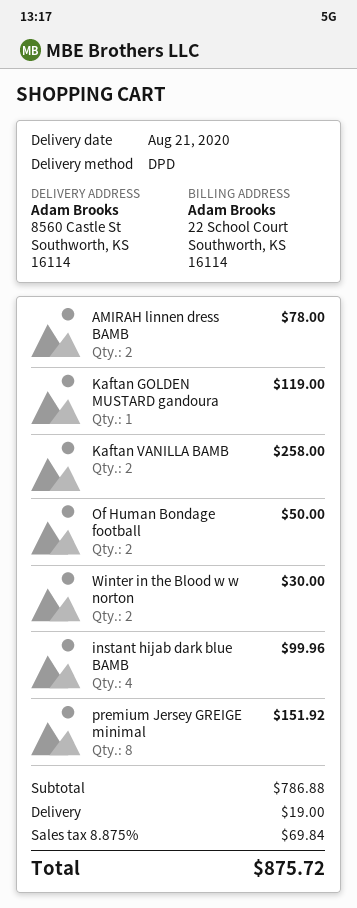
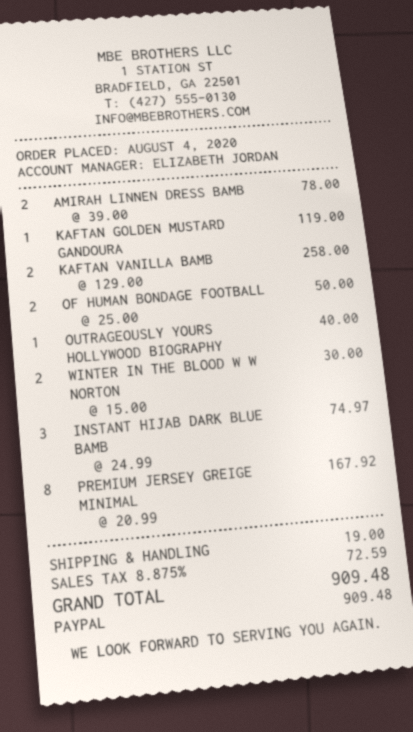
instant hijab dark blue BAMB: 4 for 99.96 -> 3 for 74.97
premium Jersey GREIGE minimal: 8 for 151.92 -> 8 for 167.92
OUTRAGEOUSLY YOURS HOLLYWOOD BIOGRAPHY: none -> 1 for 40.00
tax: 8.875% = 69.84 -> 8.875% = 72.59
total: 875.72 -> 909.48

